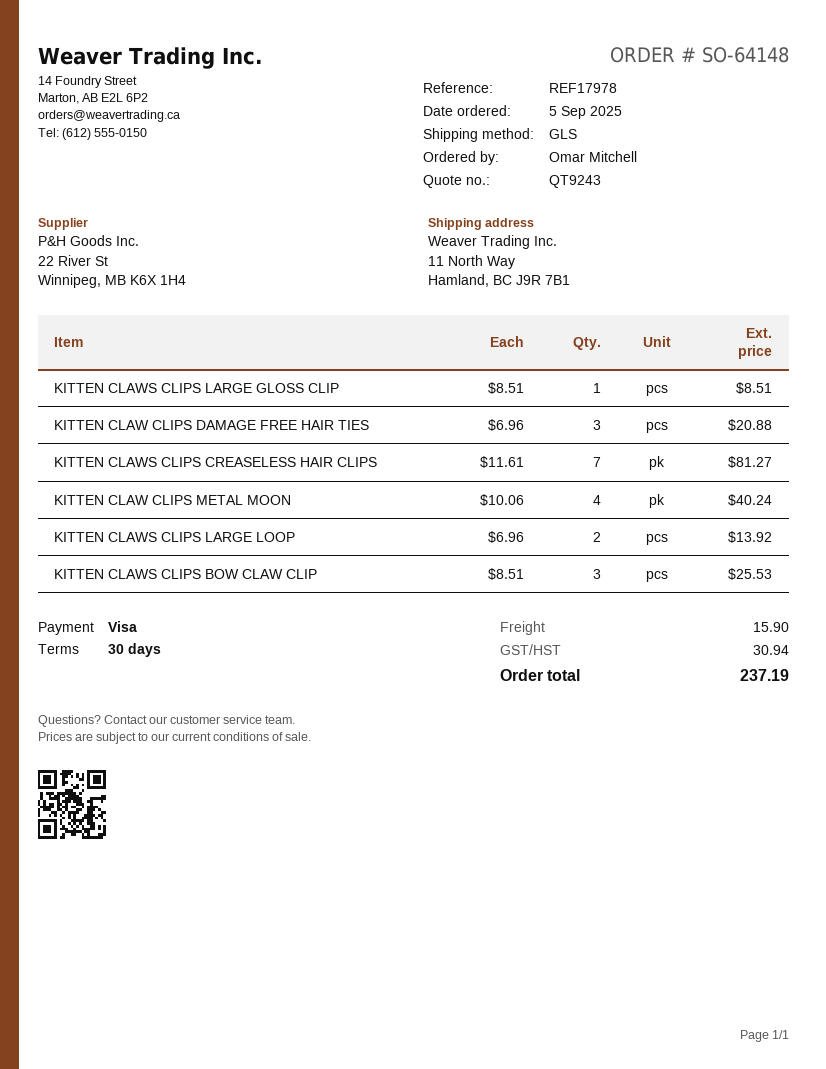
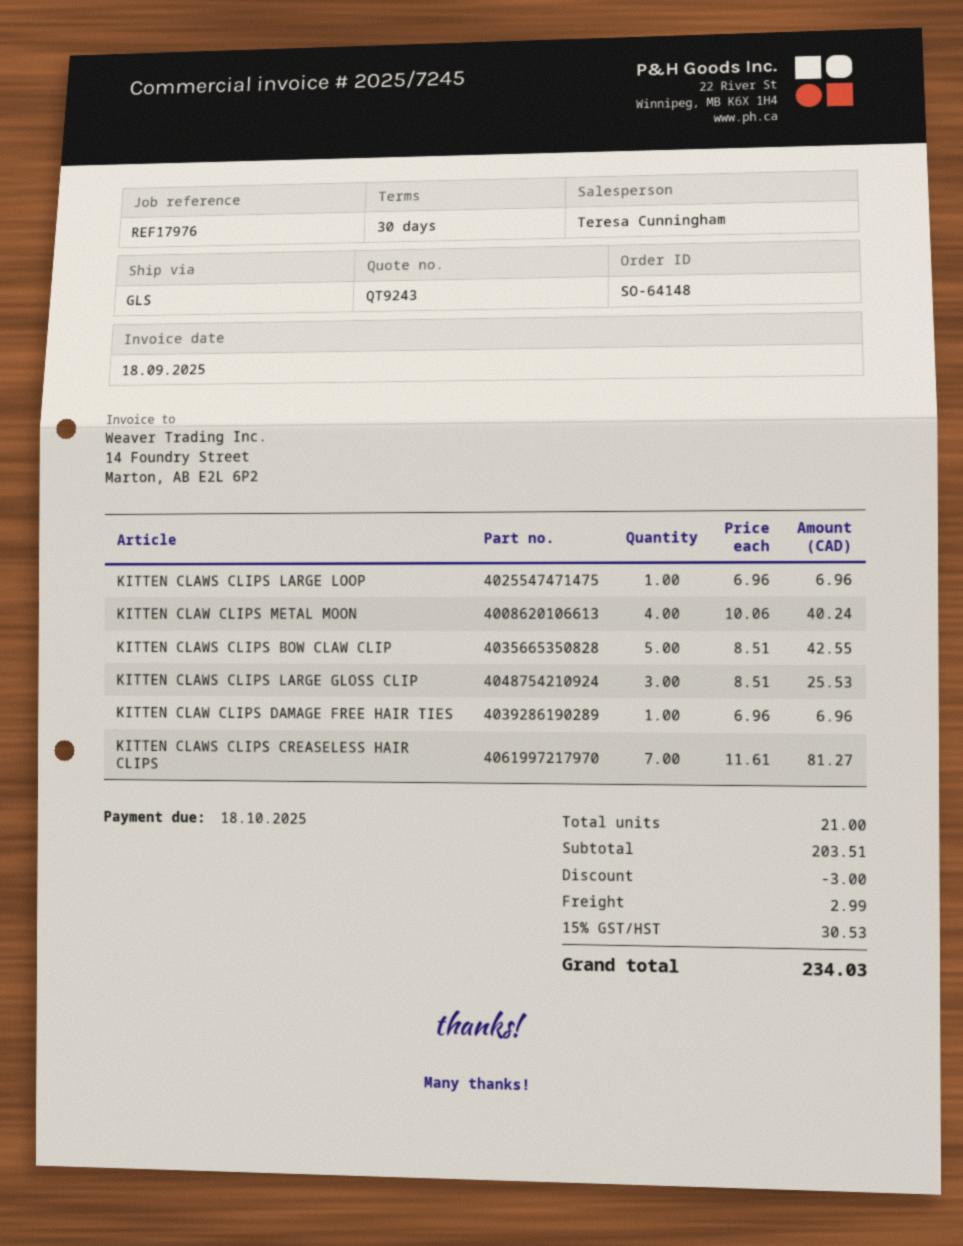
reference: REF17978 -> REF17976
KITTEN CLAWS CLIPS LARGE GLOSS CLIP: 1 x 8.51 = 8.51 -> 3 x 8.51 = 25.53
KITTEN CLAW CLIPS DAMAGE FREE HAIR TIES: 3 x 6.96 = 20.88 -> 1 x 6.96 = 6.96
KITTEN CLAWS CLIPS LARGE LOOP: 2 x 6.96 = 13.92 -> 1 x 6.96 = 6.96
KITTEN CLAWS CLIPS BOW CLAW CLIP: 3 x 8.51 = 25.53 -> 5 x 8.51 = 42.55
discount: none -> 3.00
shipping: 15.90 -> 2.99
tax: 30.94 -> 30.53
total: 237.19 -> 234.03

